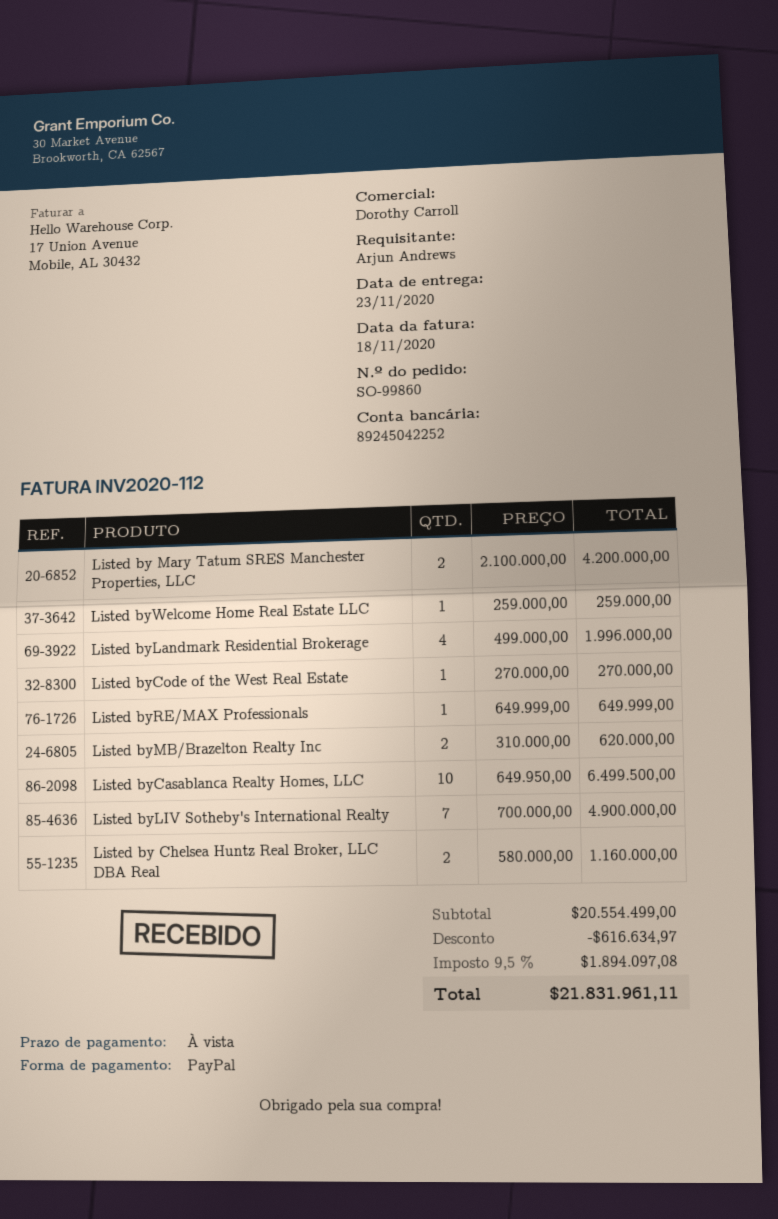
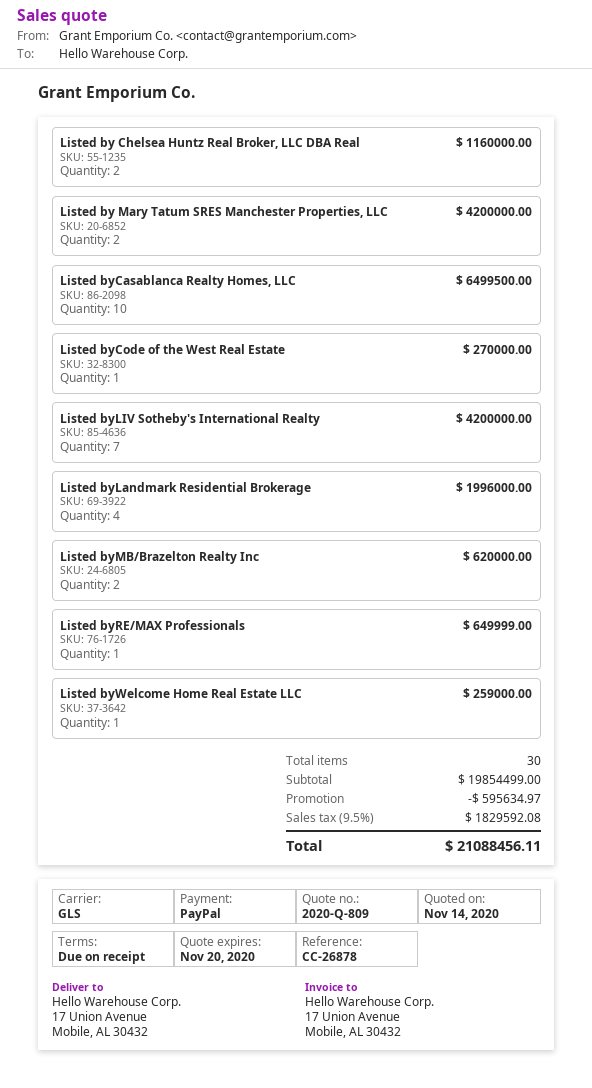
Listed byLIV Sotheby's International Realty: 7 for 4900000.00 -> 7 for 4200000.00
subtotal: 20554499.00 -> 19854499.00
discount: 616634.97 -> 595634.97
tax: 9.5% = 1894097.08 -> 9.5% = 1829592.08
total: 21831961.11 -> 21088456.11

